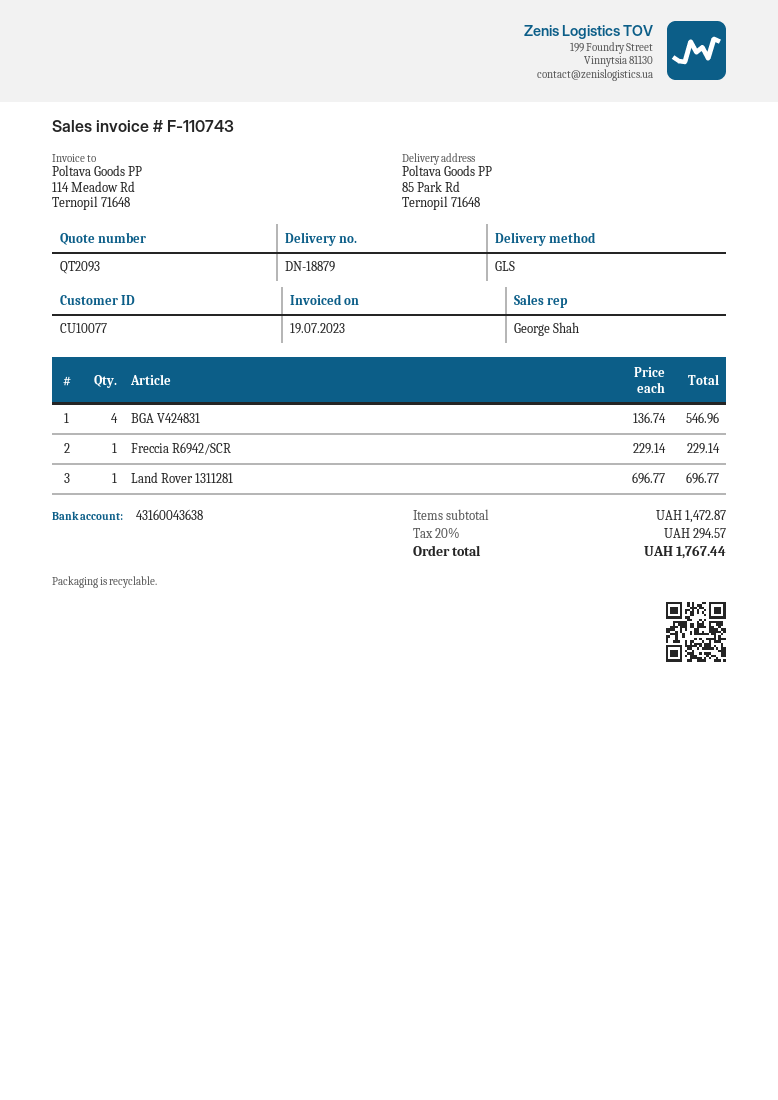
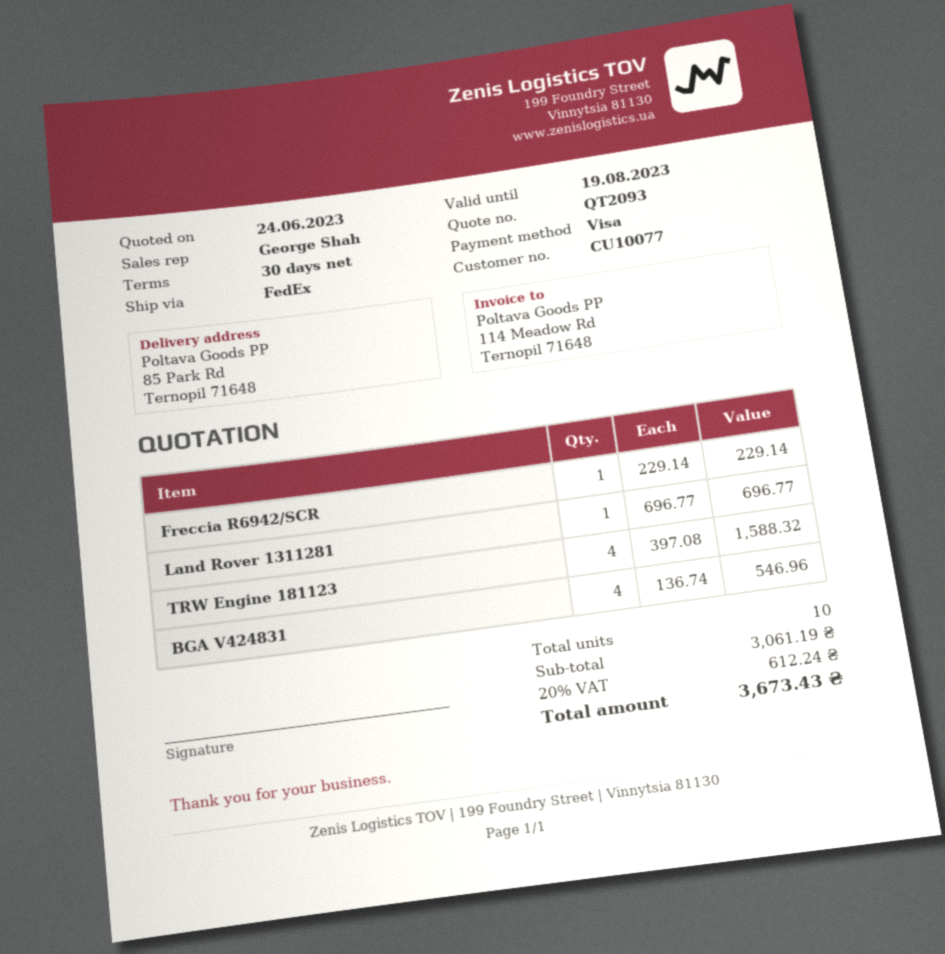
shipping method: GLS -> FedEx
TRW Engine 181123: none -> 4 x 397.08 = 1588.32
subtotal: 1472.87 -> 3061.19
tax: 20% = 294.57 -> 20% = 612.24
total: 1767.44 -> 3673.43

